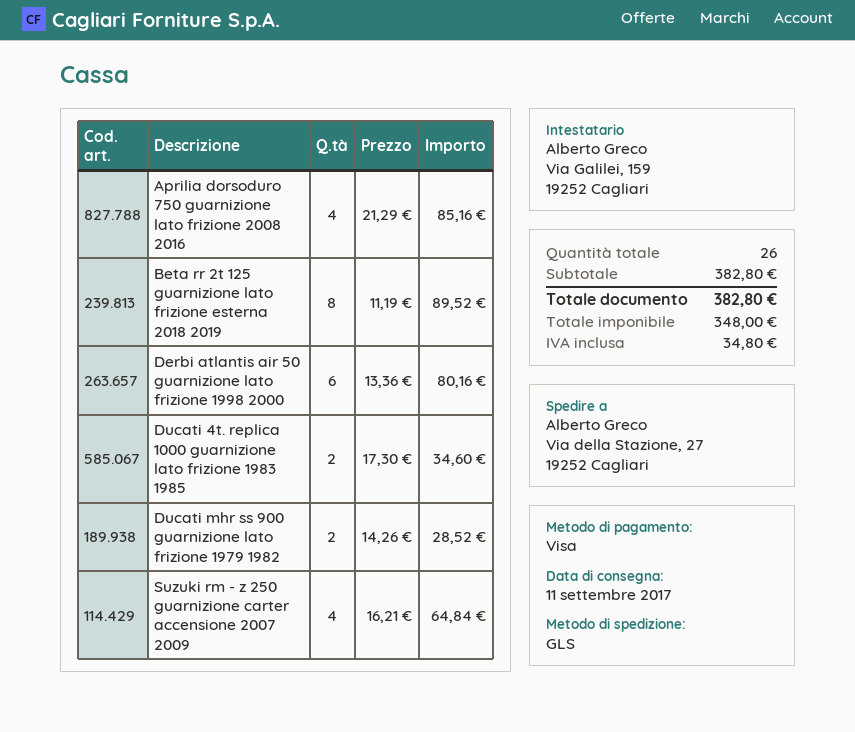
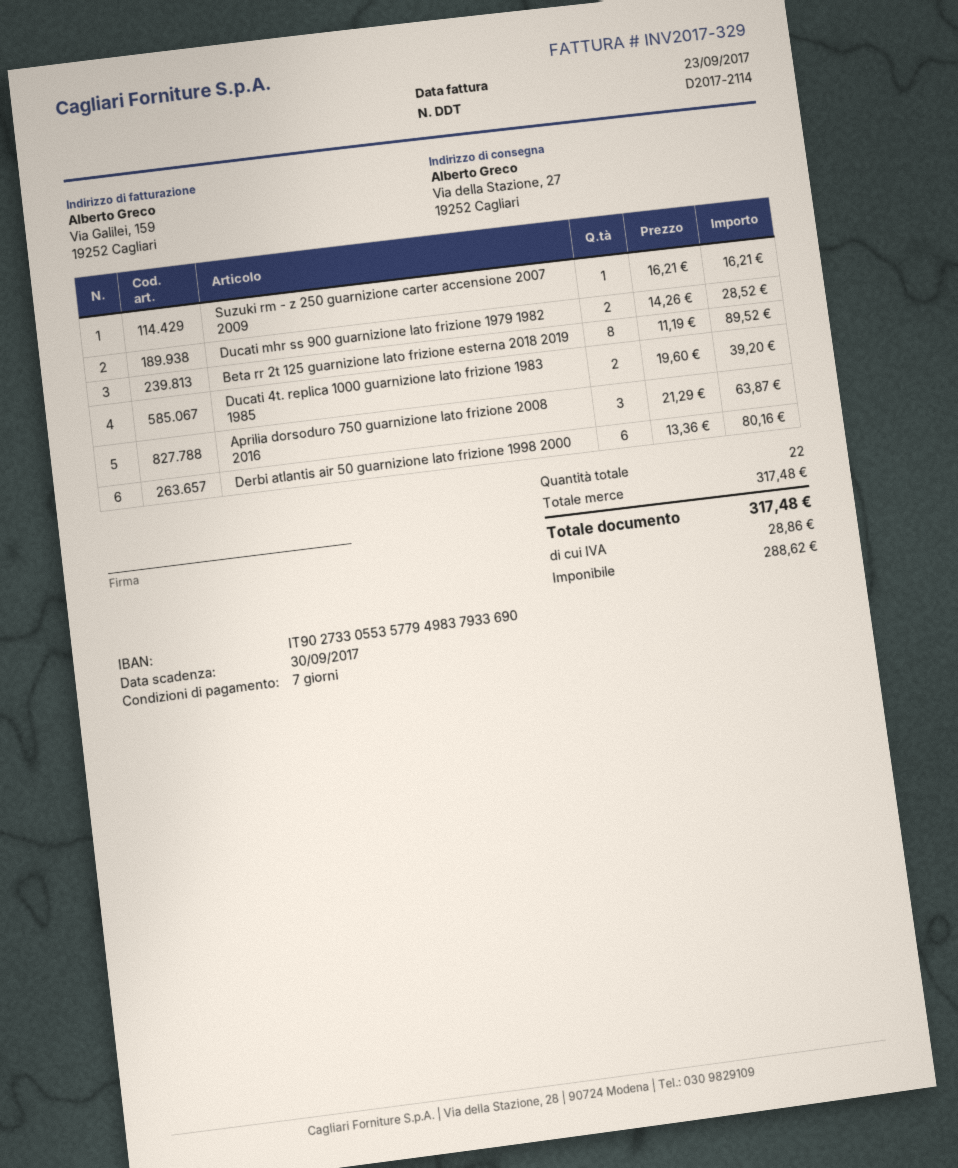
Aprilia dorsoduro 750 guarnizione lato frizione 2008 2016: 4 x 21.29 = 85.16 -> 3 x 21.29 = 63.87
Ducati 4t. replica 1000 guarnizione lato frizione 1983 1985: 2 x 17.30 = 34.60 -> 2 x 19.60 = 39.20
Suzuki rm - z 250 guarnizione carter accensione 2007 2009: 4 x 16.21 = 64.84 -> 1 x 16.21 = 16.21
total quantity: 26 -> 22
subtotal: 382.80 -> 317.48
net: 348.00 -> 288.62
tax: 34.80 -> 28.86
total: 382.80 -> 317.48

